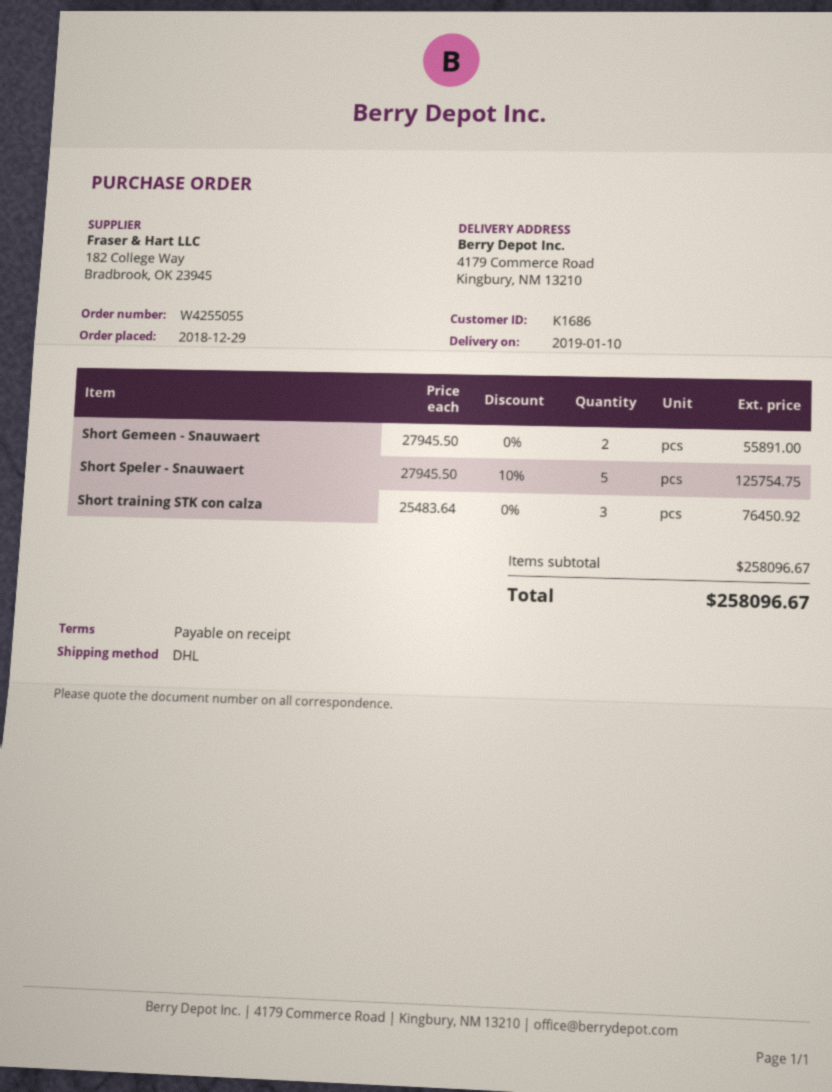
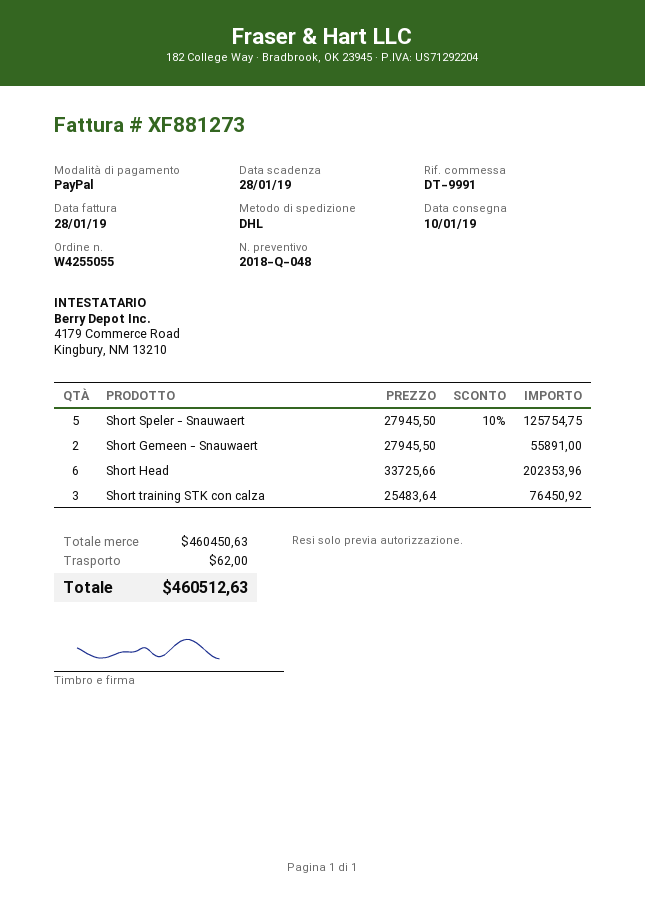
Short Head: none -> 6 x 33725.66 = 202353.96
subtotal: 258096.67 -> 460450.63
shipping: none -> 62.00
total: 258096.67 -> 460512.63

